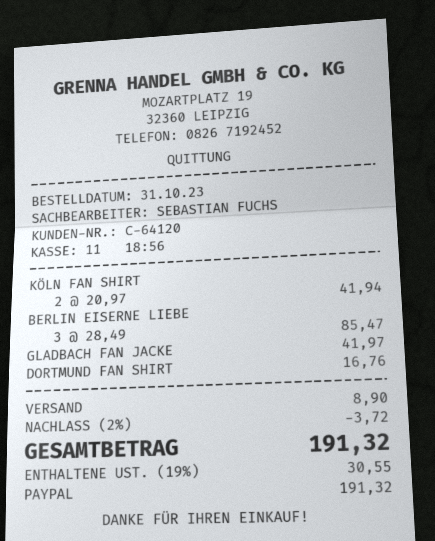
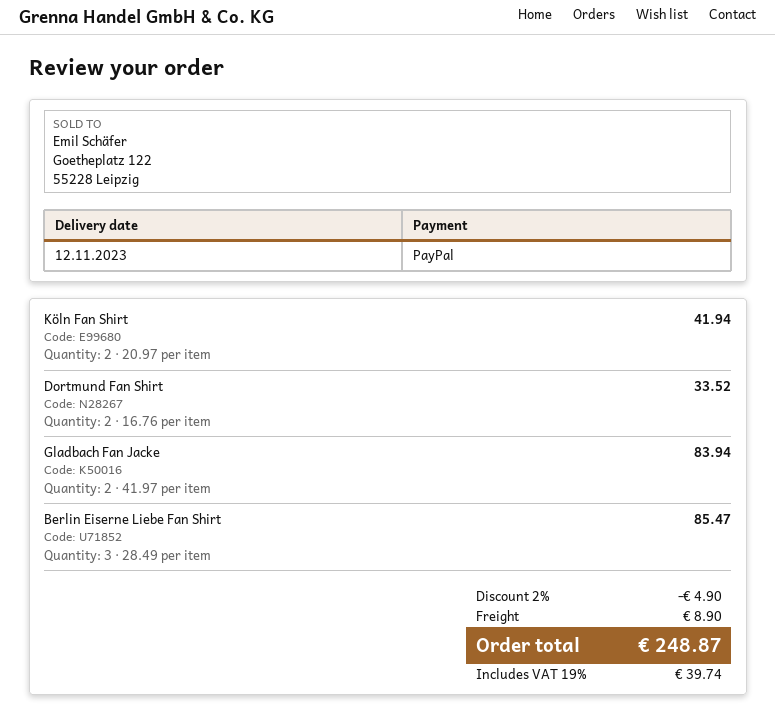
GLADBACH FAN JACKE: 1 x 41.97 = 41.97 -> 2 x 41.97 = 83.94
DORTMUND FAN SHIRT: 1 x 16.76 = 16.76 -> 2 x 16.76 = 33.52
discount: 2% = 3.72 -> 2% = 4.90
tax: 19% = 30.55 -> 19% = 39.74
total: 191.32 -> 248.87

